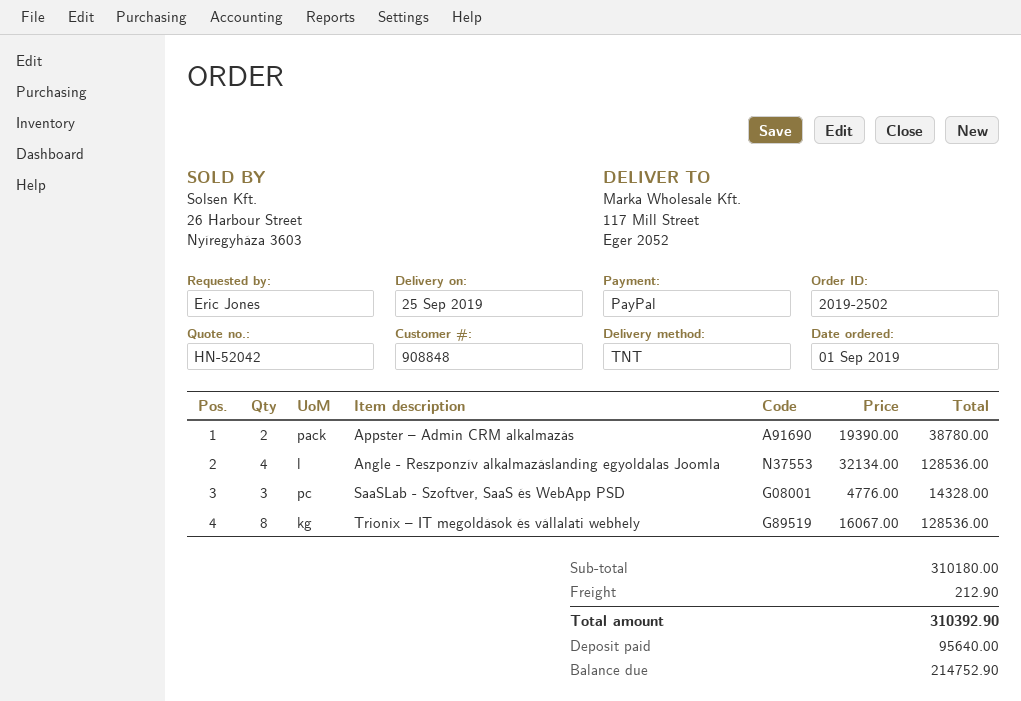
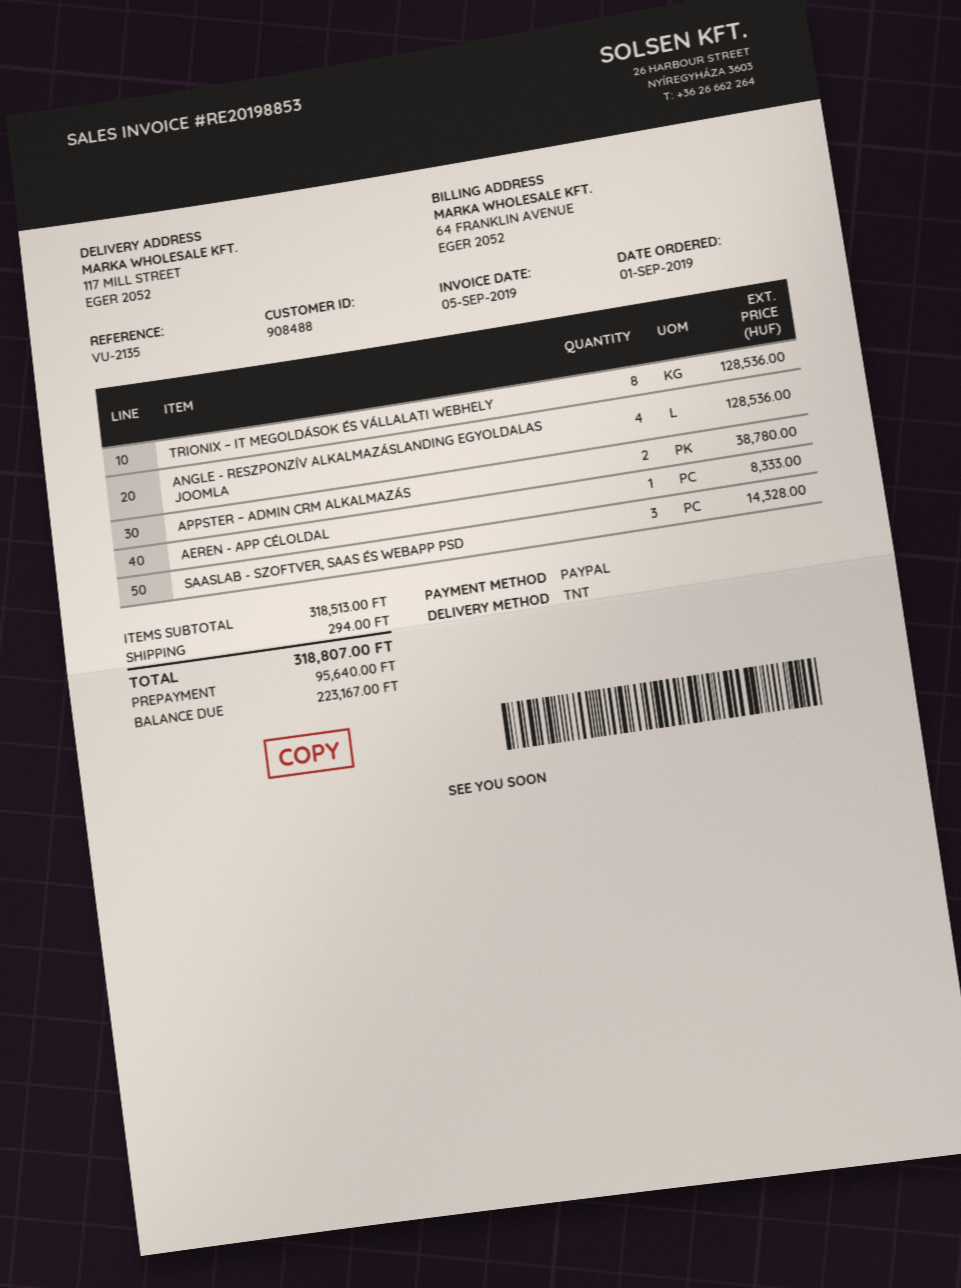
customer number: 908848 -> 908488
AEREN - APP CÉLOLDAL: none -> 1 for 8333.00
subtotal: 310180.00 -> 318513.00
shipping: 212.90 -> 294.00
total: 310392.90 -> 318807.00
balance: 214752.90 -> 223167.00

